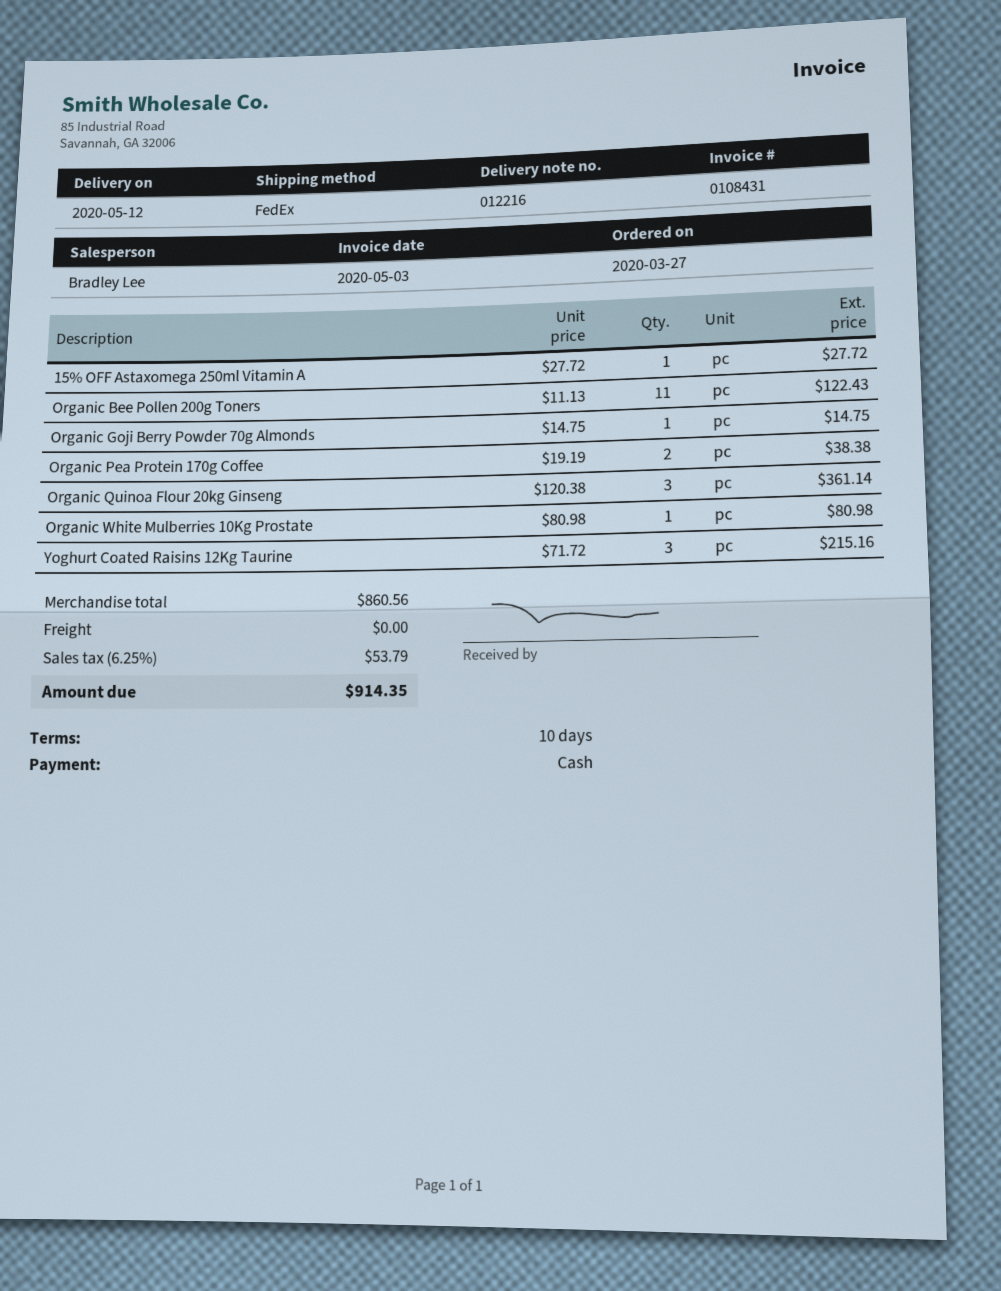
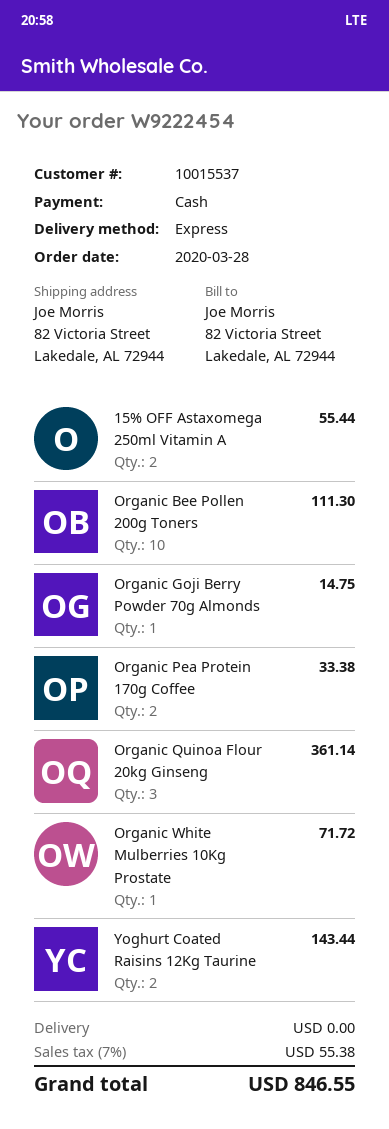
order date: 2020-03-27 -> 2020-03-28
shipping method: FedEx -> express
15% OFF Astaxomega 250ml Vitamin A: 1 for 27.72 -> 2 for 55.44
Organic Bee Pollen 200g Toners: 11 for 122.43 -> 10 for 111.30
Organic Pea Protein 170g Coffee: 2 for 38.38 -> 2 for 33.38
Organic White Mulberries 10Kg Prostate: 1 for 80.98 -> 1 for 71.72
Yoghurt Coated Raisins 12Kg Taurine: 3 for 215.16 -> 2 for 143.44
tax: 6.25% = 53.79 -> 7% = 55.38
total: 914.35 -> 846.55

